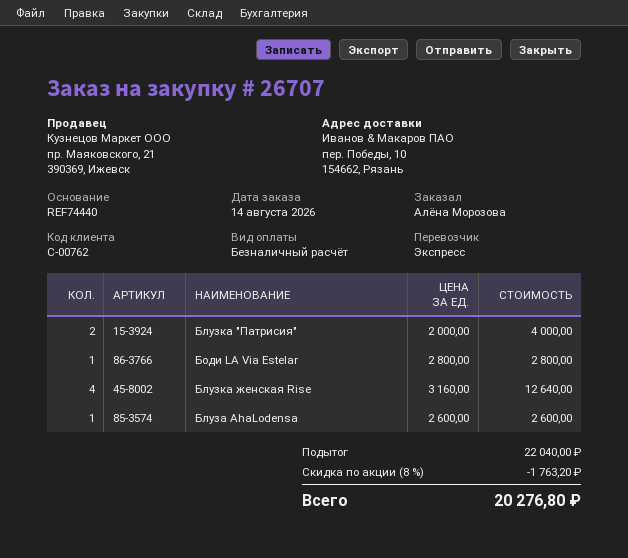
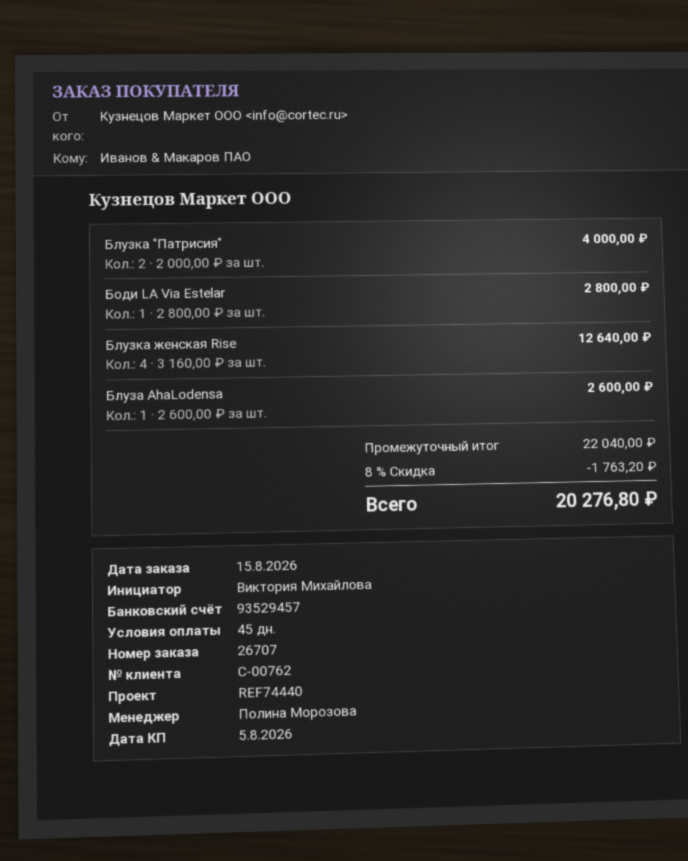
order date: 2026-08-14 -> 2026-08-15
ordered by: Алёна Морозова -> Виктория Михайлова

